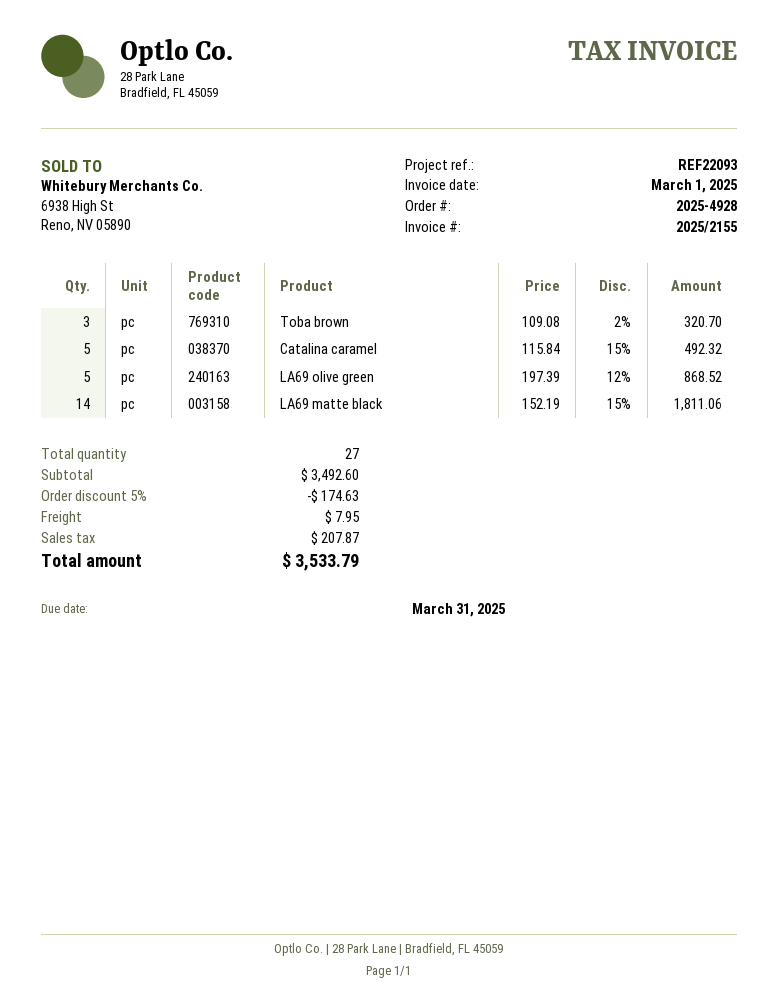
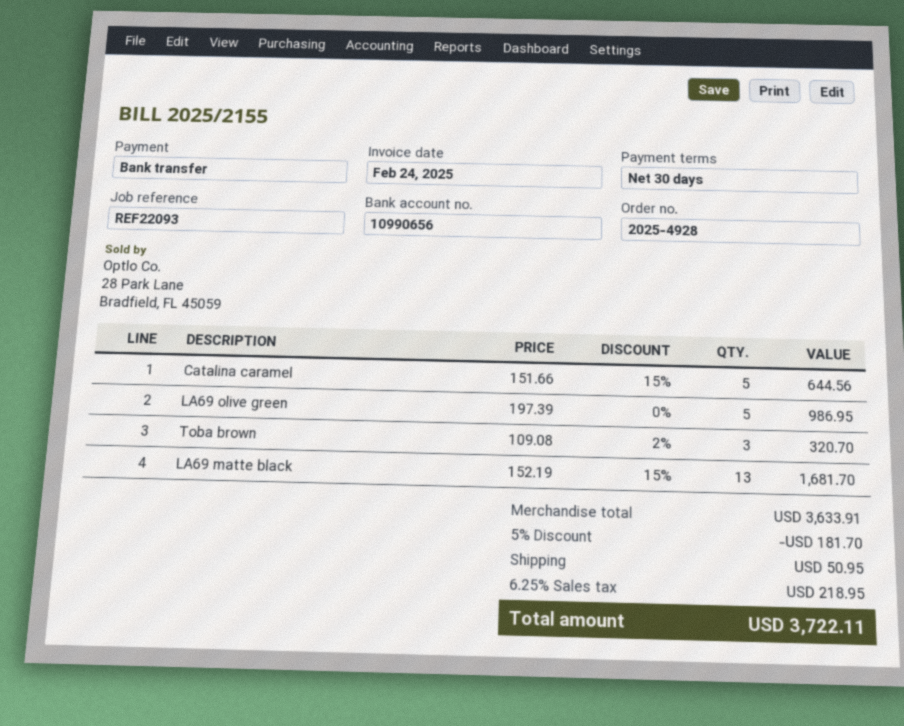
invoice date: 2025-03-01 -> 2025-02-24
Catalina caramel: 5 x 115.84 - 15% = 492.32 -> 5 x 151.66 - 15% = 644.56
LA69 olive green: 5 x 197.39 - 12% = 868.52 -> 5 x 197.39 = 986.95
LA69 matte black: 14 x 152.19 - 15% = 1811.06 -> 13 x 152.19 - 15% = 1681.70
subtotal: 3492.60 -> 3633.91
discount: 5% = 174.63 -> 5% = 181.70
shipping: 7.95 -> 50.95
tax: 207.87 -> 218.95
total: 3533.79 -> 3722.11

